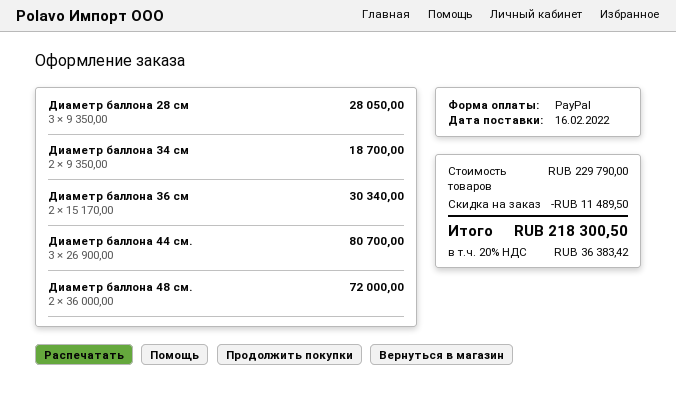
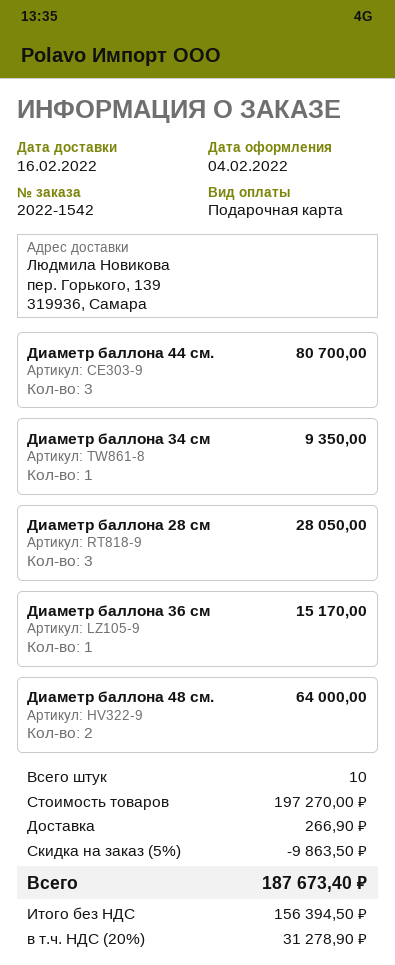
payment method: PayPal -> gift card
Диаметр баллона 34 см: 2 for 18700.00 -> 1 for 9350.00
Диаметр баллона 36 см: 2 for 30340.00 -> 1 for 15170.00
Диаметр баллона 48 см.: 2 for 72000.00 -> 2 for 64000.00
subtotal: 229790.00 -> 197270.00
discount: 11489.50 -> 9863.50
shipping: none -> 266.90
tax: 20% = 36383.42 -> 20% = 31278.90
total: 218300.50 -> 187673.40

